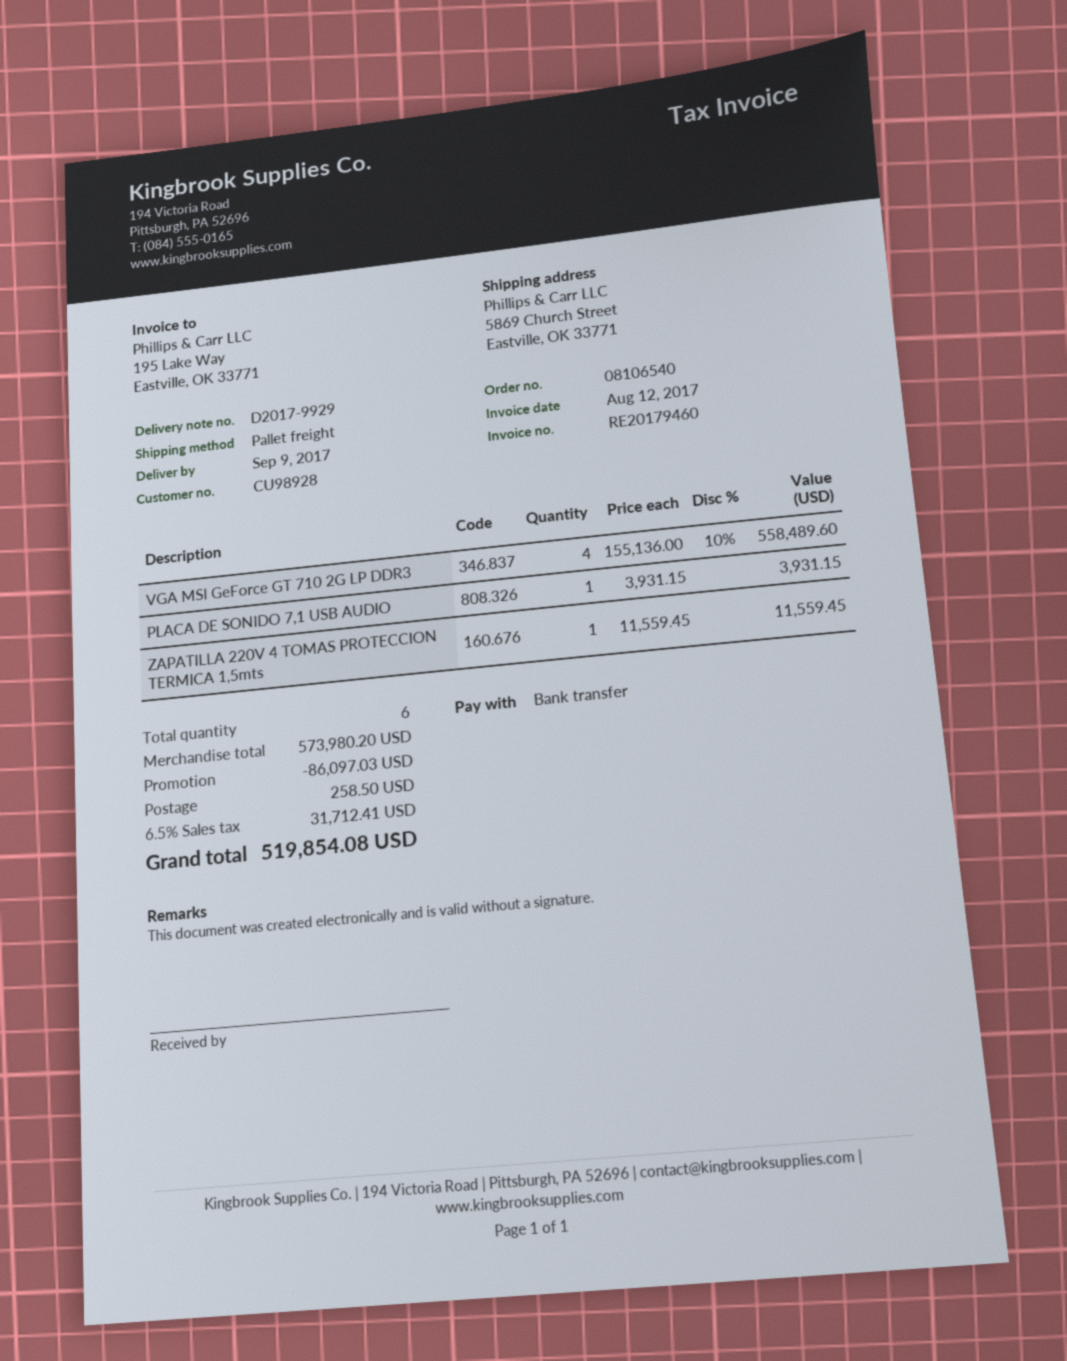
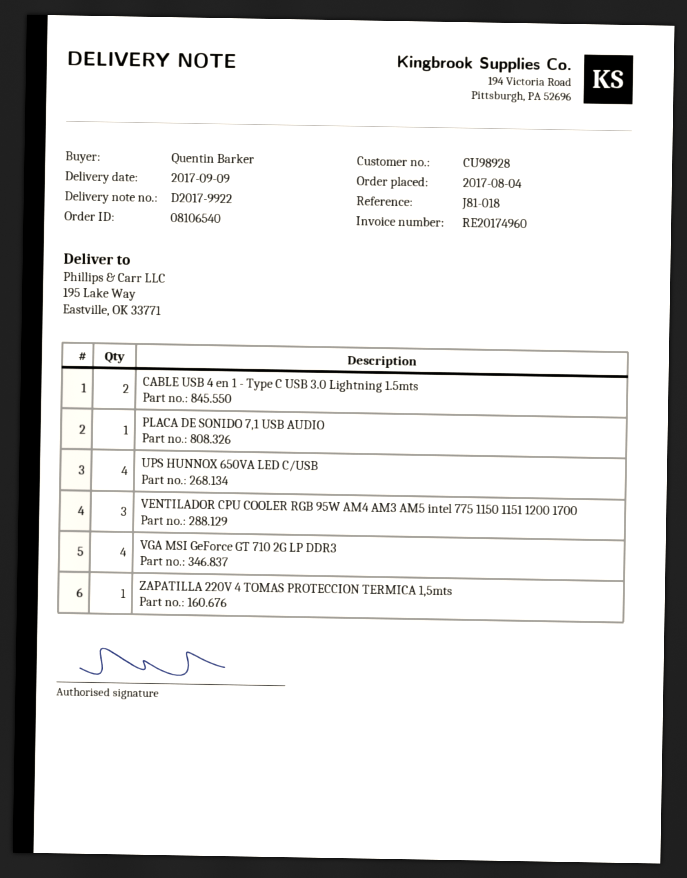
delivery note number: D2017-9929 -> D2017-9922
invoice number: RE20179460 -> RE20174960
ship to: 5869 Church Street, Eastville, OK 33771 -> 195 Lake Way, Eastville, OK 33771
CABLE USB 4 en 1 - Type C USB 3.0 Lightning 1.5mts: none -> 2
UPS HUNNOX 650VA LED C/USB: none -> 4
VENTILADOR CPU COOLER RGB 95W AM4 AM3 AM5 intel 775 1150 1151 1200 1700: none -> 3

